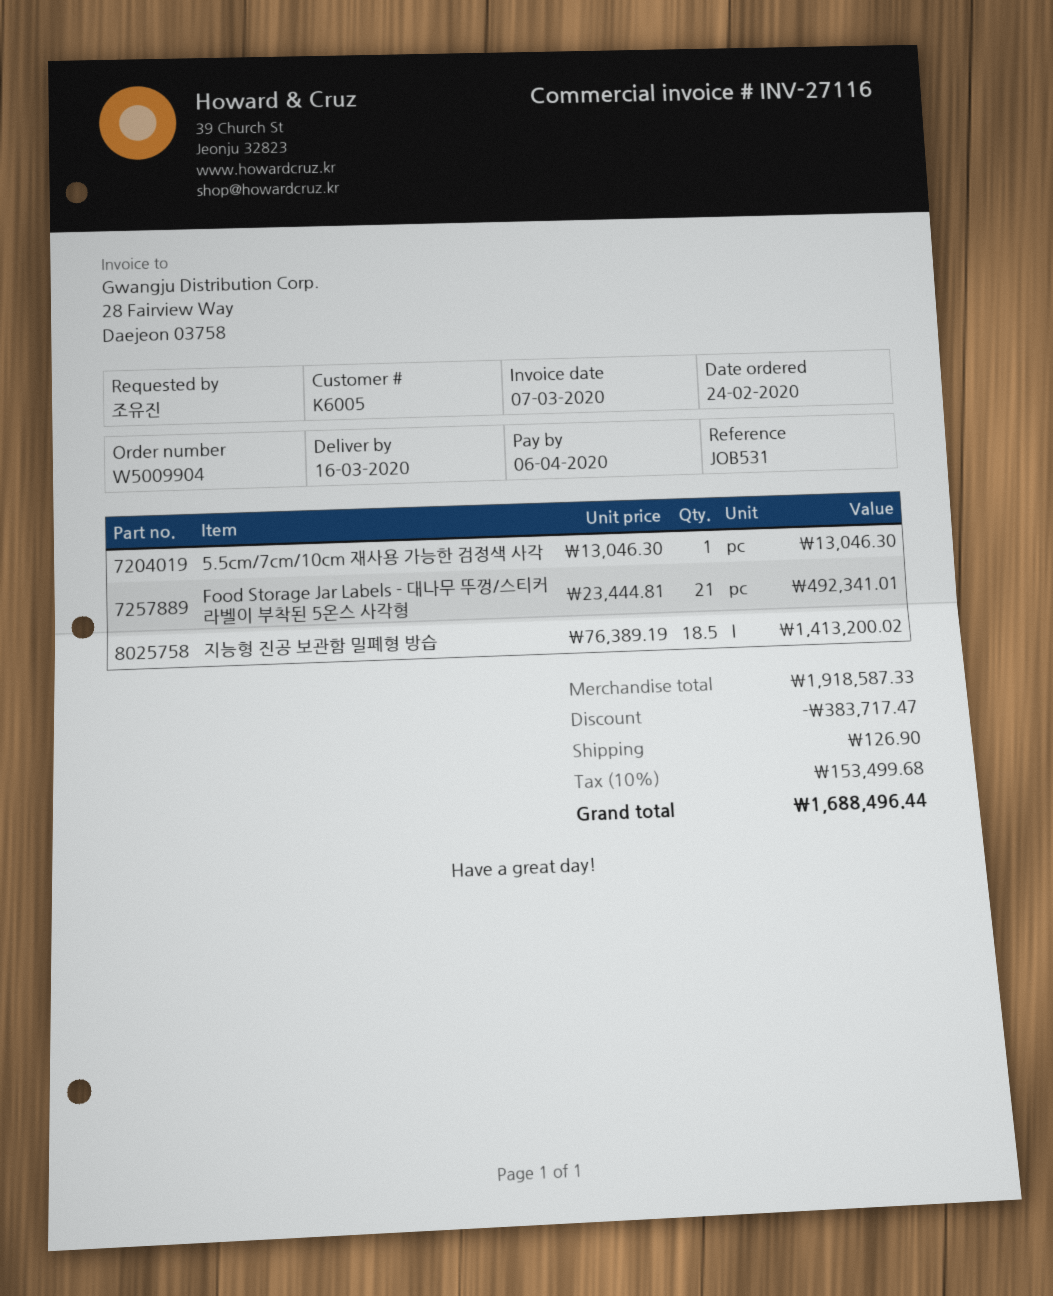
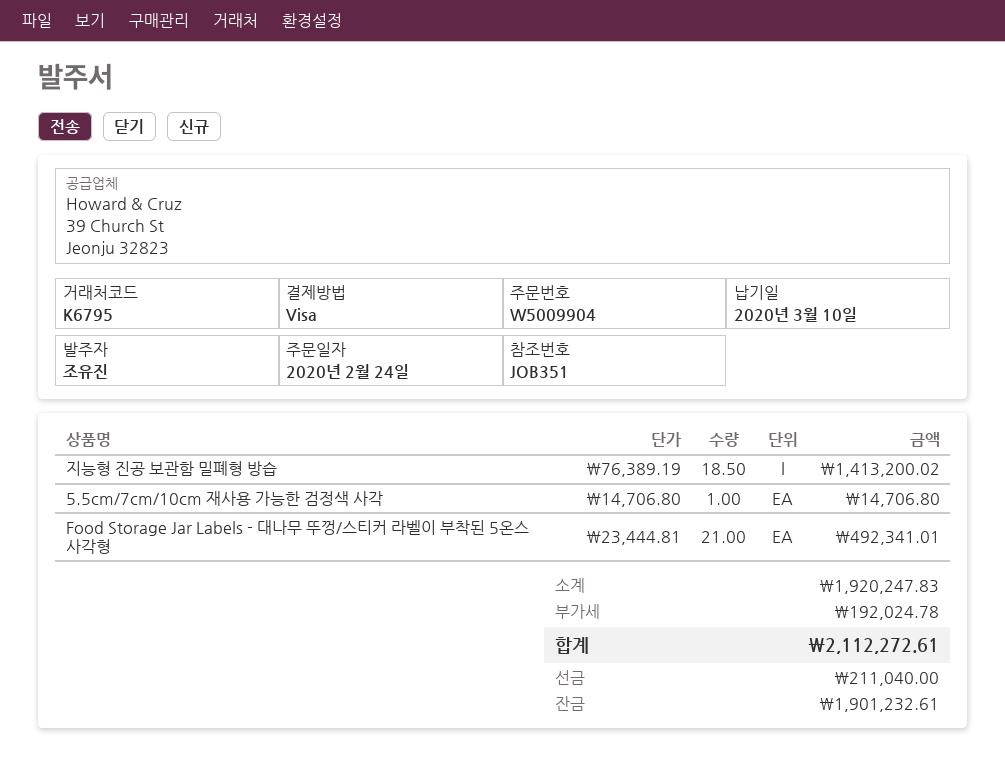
delivery date: 2020-03-16 -> 2020-03-10
customer number: K6005 -> K6795
reference: JOB531 -> JOB351
5.5cm/7cm/10cm 재사용 가능한 검정색 사각: 1 x 13046.30 = 13046.30 -> 1 x 14706.80 = 14706.80
subtotal: 1918587.33 -> 1920247.83
discount: 383717.47 -> none
shipping: 126.90 -> none
tax: 153499.68 -> 192024.78
total: 1688496.44 -> 2112272.61

